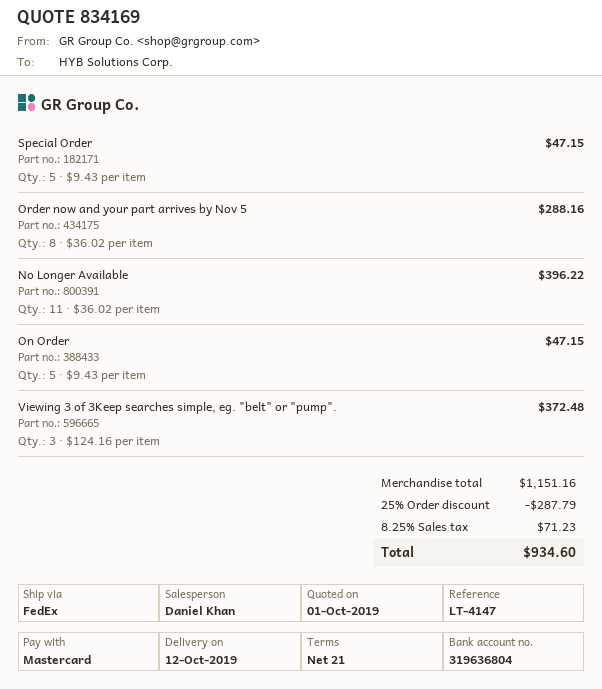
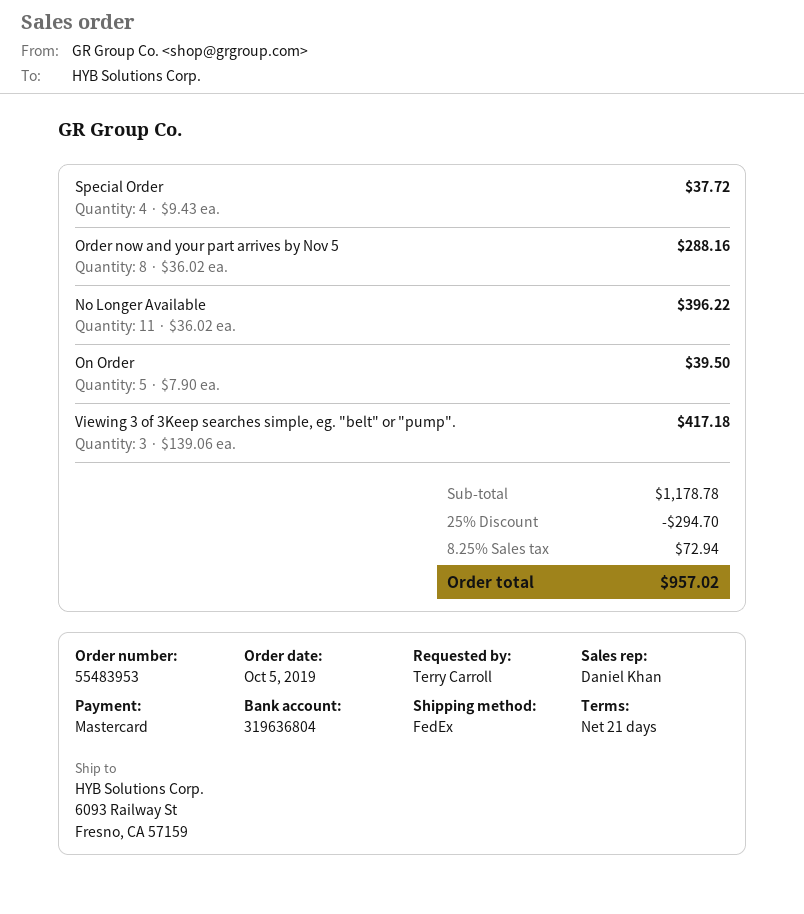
Special Order: 5 x 9.43 = 47.15 -> 4 x 9.43 = 37.72
On Order: 5 x 9.43 = 47.15 -> 5 x 7.90 = 39.50
Viewing 3 of 3Keep searches simple, eg. "belt" or "pump".: 3 x 124.16 = 372.48 -> 3 x 139.06 = 417.18
subtotal: 1151.16 -> 1178.78
discount: 25% = 287.79 -> 25% = 294.70
tax: 8.25% = 71.23 -> 8.25% = 72.94
total: 934.60 -> 957.02

